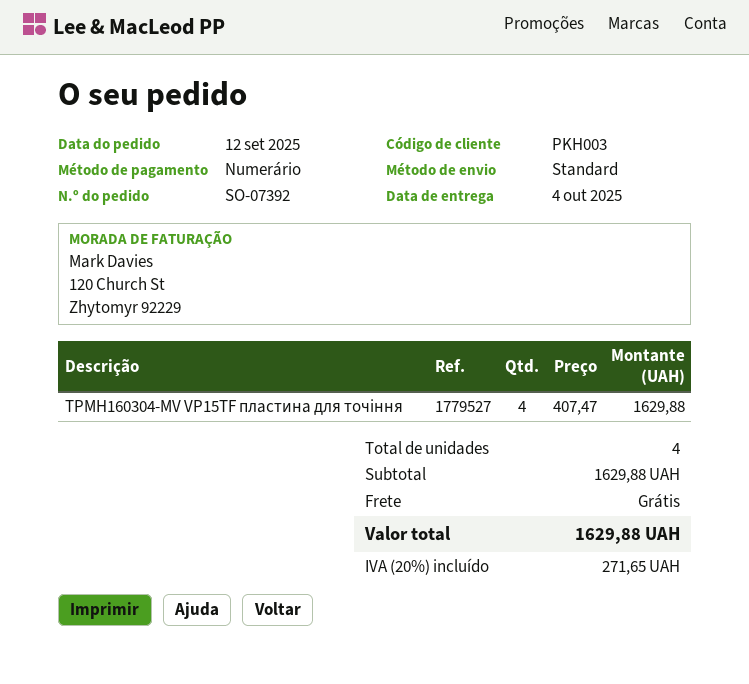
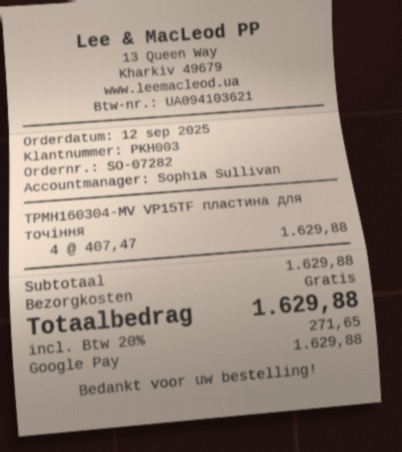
order number: SO-07392 -> SO-07282
payment method: cash -> Google Pay

